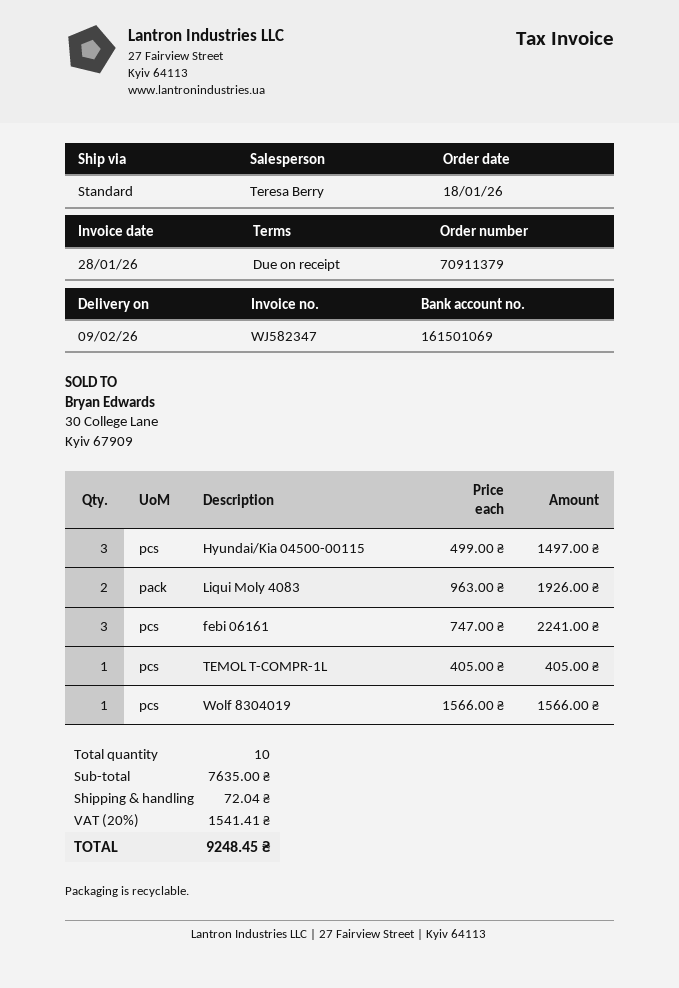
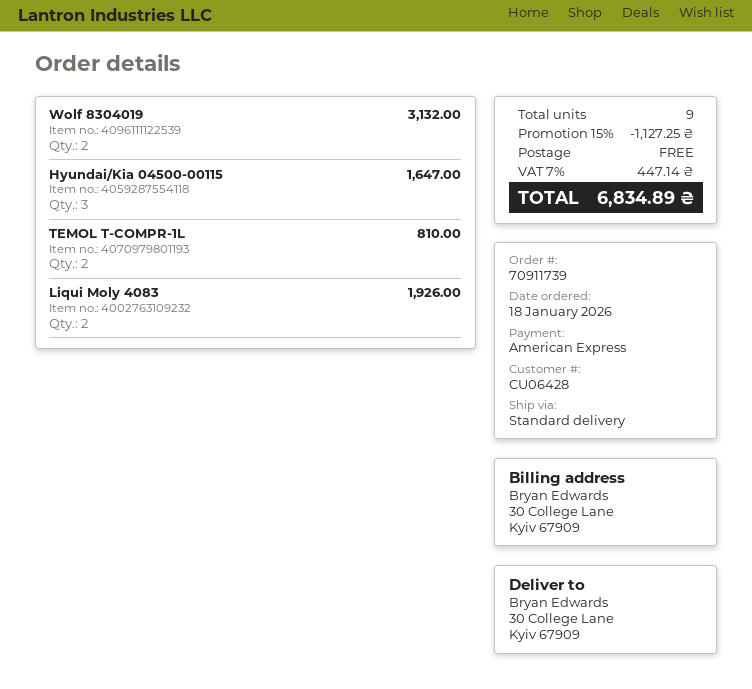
order number: 70911379 -> 70911739
Hyundai/Kia 04500-00115: 3 for 1497.00 -> 3 for 1647.00
febi 06161: 3 for 2241.00 -> none
TEMOL T-COMPR-1L: 1 for 405.00 -> 2 for 810.00
Wolf 8304019: 1 for 1566.00 -> 2 for 3132.00
total quantity: 10 -> 9
discount: none -> 15% = 1127.25
shipping: 72.04 -> 0.00
tax: 20% = 1541.41 -> 7% = 447.14
total: 9248.45 -> 6834.89

